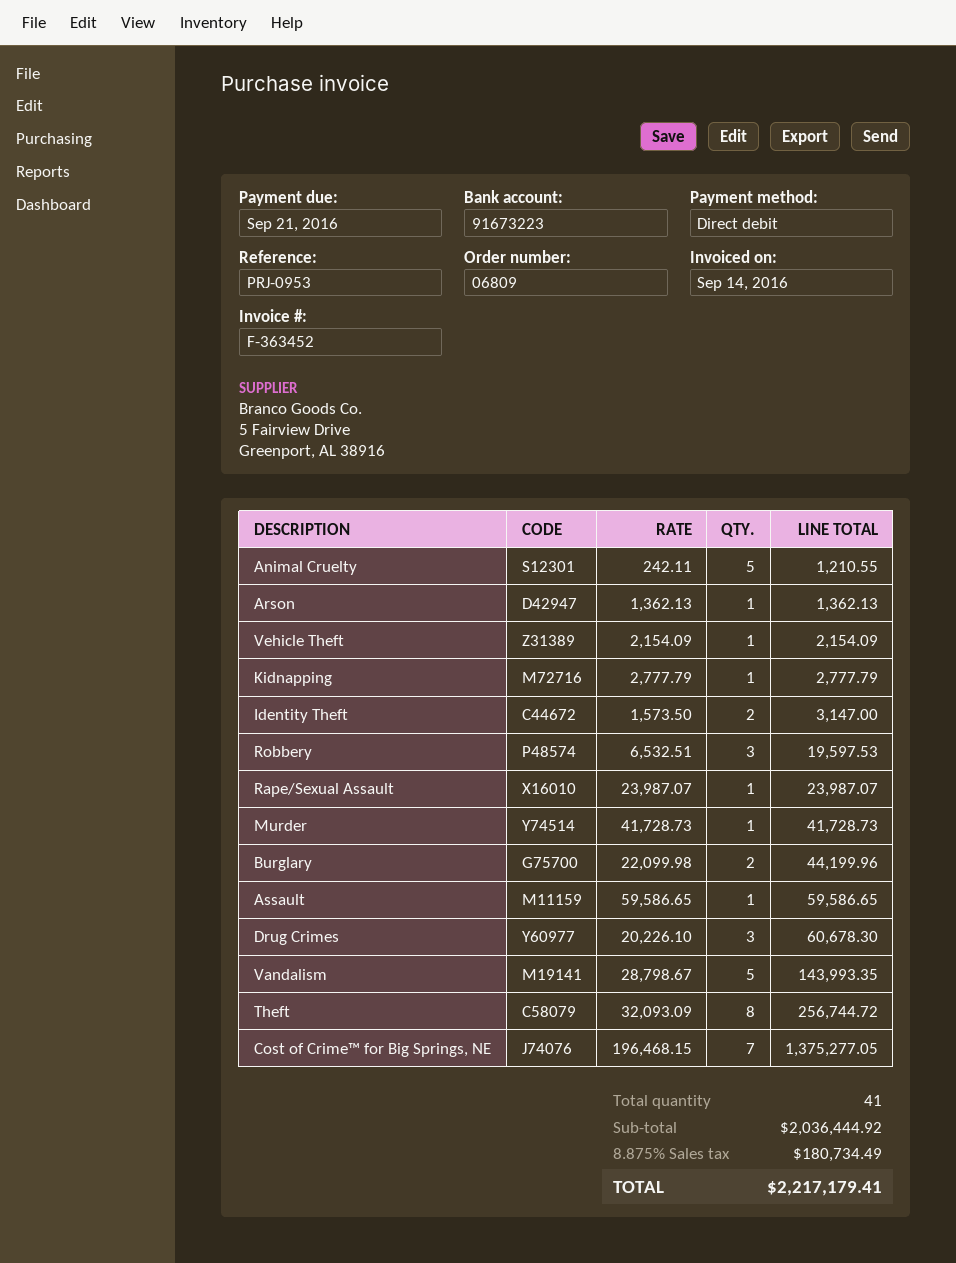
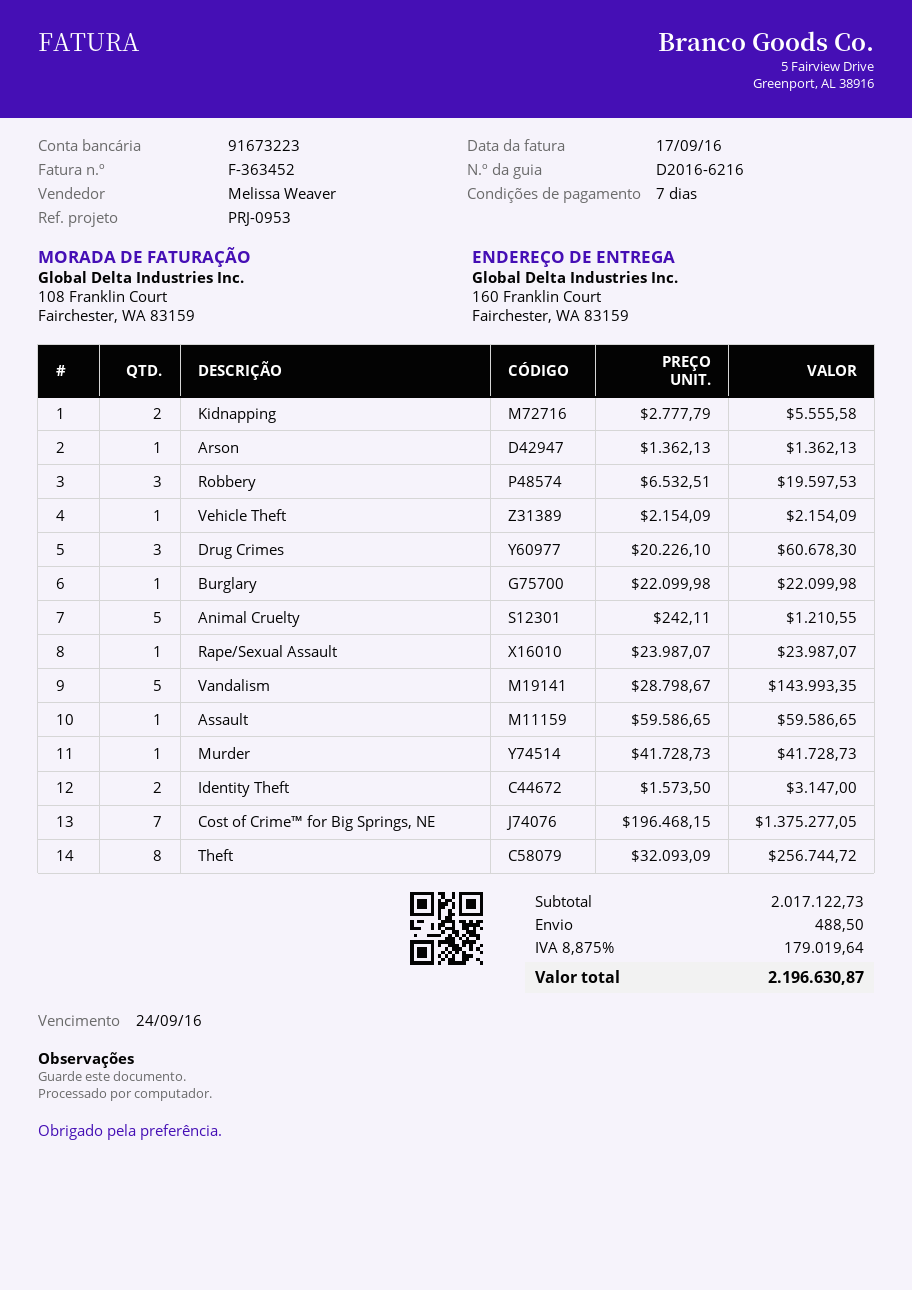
invoice date: 2016-09-14 -> 2016-09-17
due date: 2016-09-21 -> 2016-09-24
Kidnapping: 1 x 2777.79 = 2777.79 -> 2 x 2777.79 = 5555.58
Burglary: 2 x 22099.98 = 44199.96 -> 1 x 22099.98 = 22099.98
subtotal: 2036444.92 -> 2017122.73
shipping: none -> 488.50
tax: 8.875% = 180734.49 -> 8.875% = 179019.64
total: 2217179.41 -> 2196630.87

